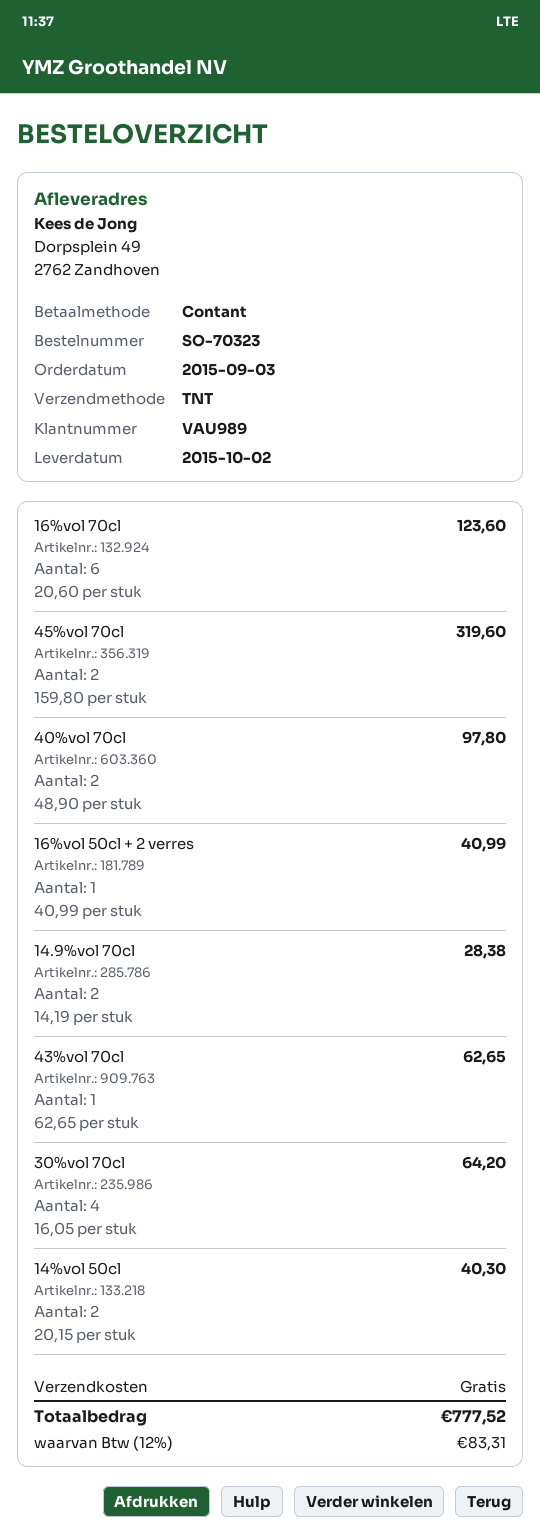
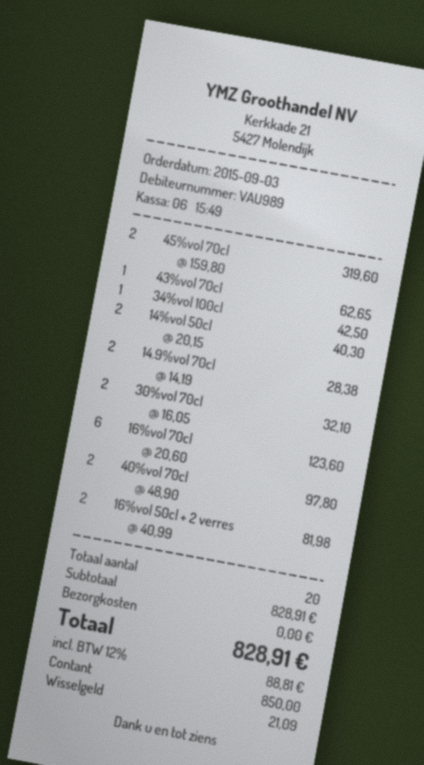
16%vol 50cl + 2 verres: 1 x 40.99 = 40.99 -> 2 x 40.99 = 81.98
30%vol 70cl: 4 x 16.05 = 64.20 -> 2 x 16.05 = 32.10
34%vol 100cl: none -> 1 x 42.50 = 42.50
tax: 12% = 83.31 -> 12% = 88.81
total: 777.52 -> 828.91

